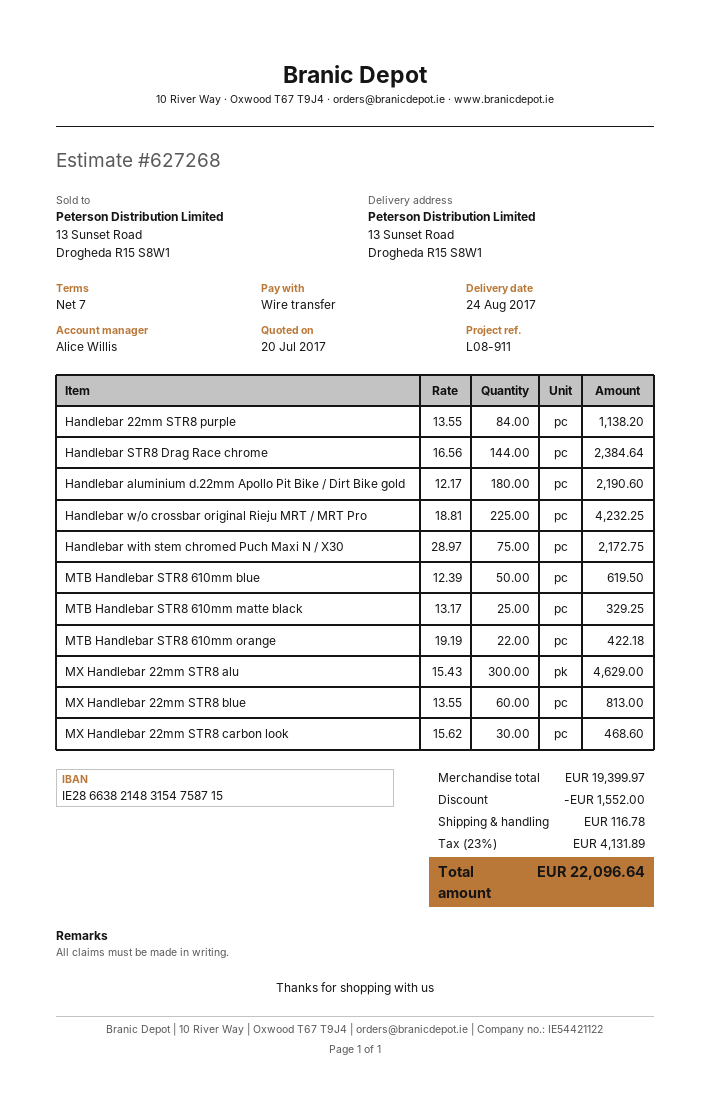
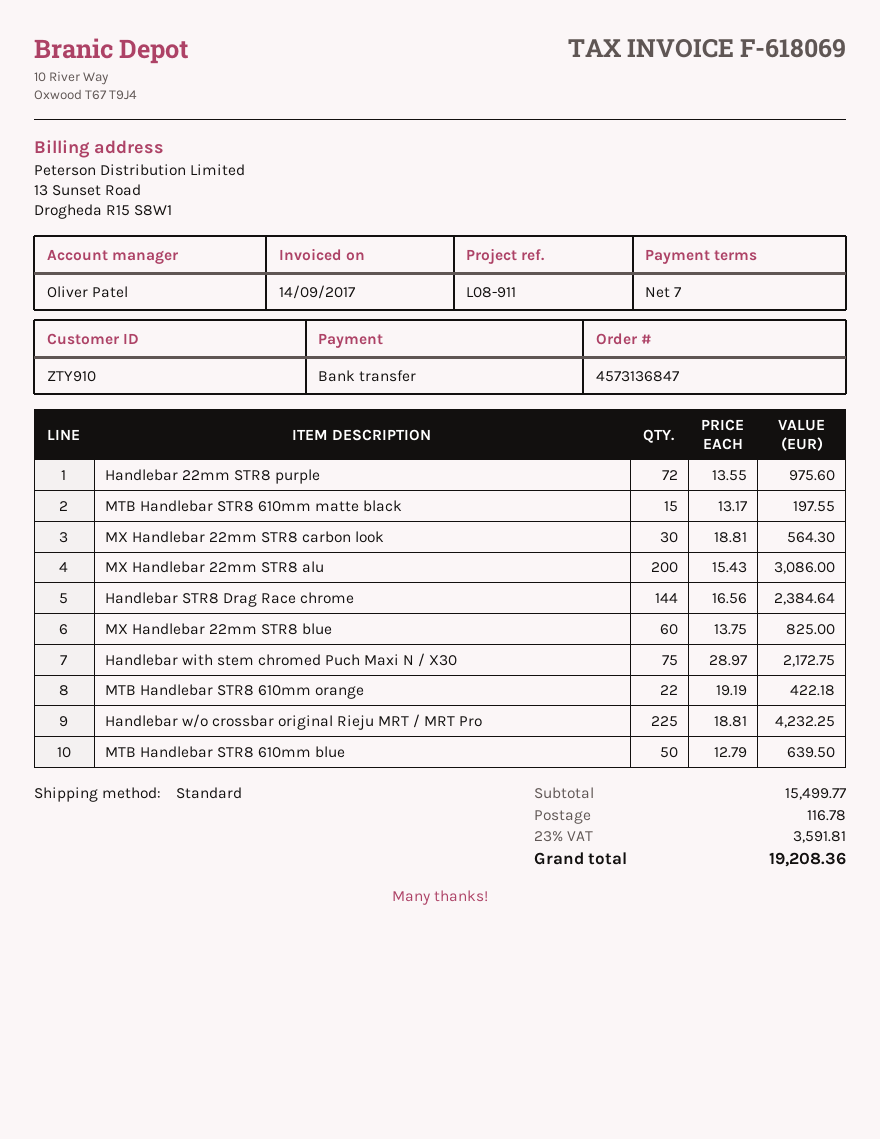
sales rep: Alice Willis -> Oliver Patel
Handlebar 22mm STR8 purple: 84 x 13.55 = 1138.20 -> 72 x 13.55 = 975.60
Handlebar aluminium d.22mm Apollo Pit Bike / Dirt Bike gold: 180 x 12.17 = 2190.60 -> none
MTB Handlebar STR8 610mm blue: 50 x 12.39 = 619.50 -> 50 x 12.79 = 639.50
MTB Handlebar STR8 610mm matte black: 25 x 13.17 = 329.25 -> 15 x 13.17 = 197.55
MX Handlebar 22mm STR8 alu: 300 x 15.43 = 4629.00 -> 200 x 15.43 = 3086.00
MX Handlebar 22mm STR8 blue: 60 x 13.55 = 813.00 -> 60 x 13.75 = 825.00
MX Handlebar 22mm STR8 carbon look: 30 x 15.62 = 468.60 -> 30 x 18.81 = 564.30
subtotal: 19399.97 -> 15499.77
discount: 1552.00 -> none
tax: 23% = 4131.89 -> 23% = 3591.81
total: 22096.64 -> 19208.36

